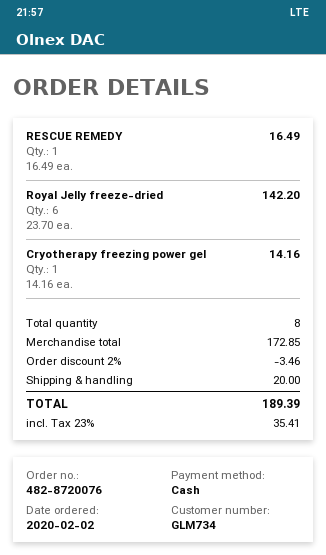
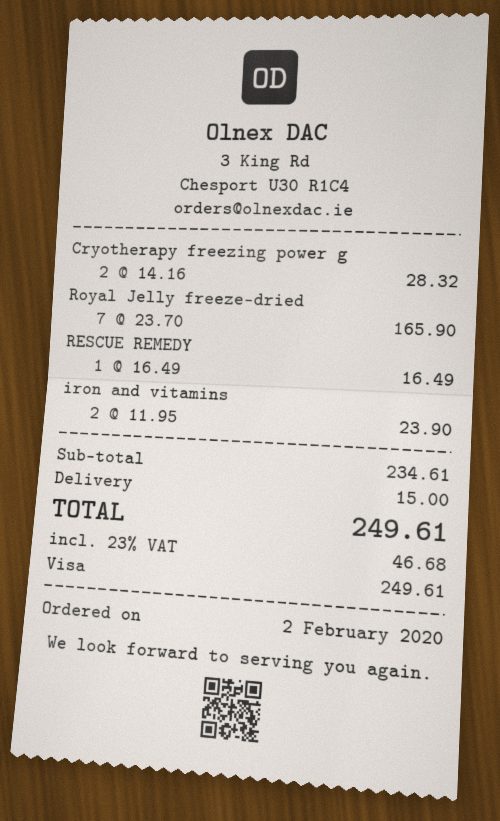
payment method: cash -> Visa
Royal Jelly freeze-dried: 6 x 23.70 = 142.20 -> 7 x 23.70 = 165.90
Cryotherapy freezing power gel: 1 x 14.16 = 14.16 -> 2 x 14.16 = 28.32
iron and vitamins: none -> 2 x 11.95 = 23.90
subtotal: 172.85 -> 234.61
discount: 2% = 3.46 -> none
shipping: 20.00 -> 15.00
tax: 23% = 35.41 -> 23% = 46.68
total: 189.39 -> 249.61

